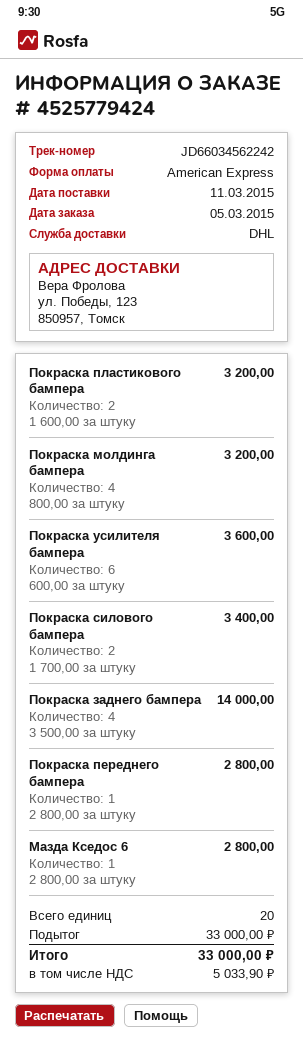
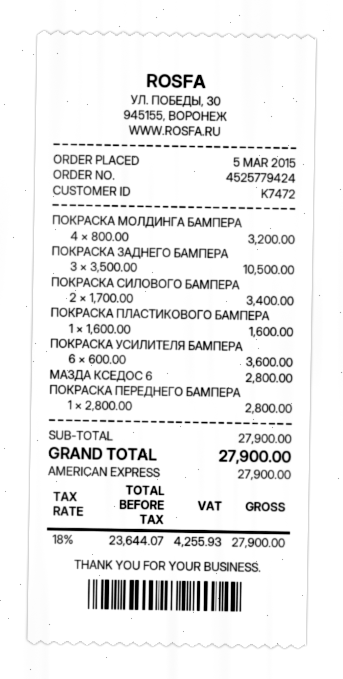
Покраска пластикового бампера: 2 x 1600.00 = 3200.00 -> 1 x 1600.00 = 1600.00
Покраска заднего бампера: 4 x 3500.00 = 14000.00 -> 3 x 3500.00 = 10500.00
subtotal: 33000.00 -> 27900.00
tax: 5033.90 -> 4255.93
total: 33000.00 -> 27900.00

